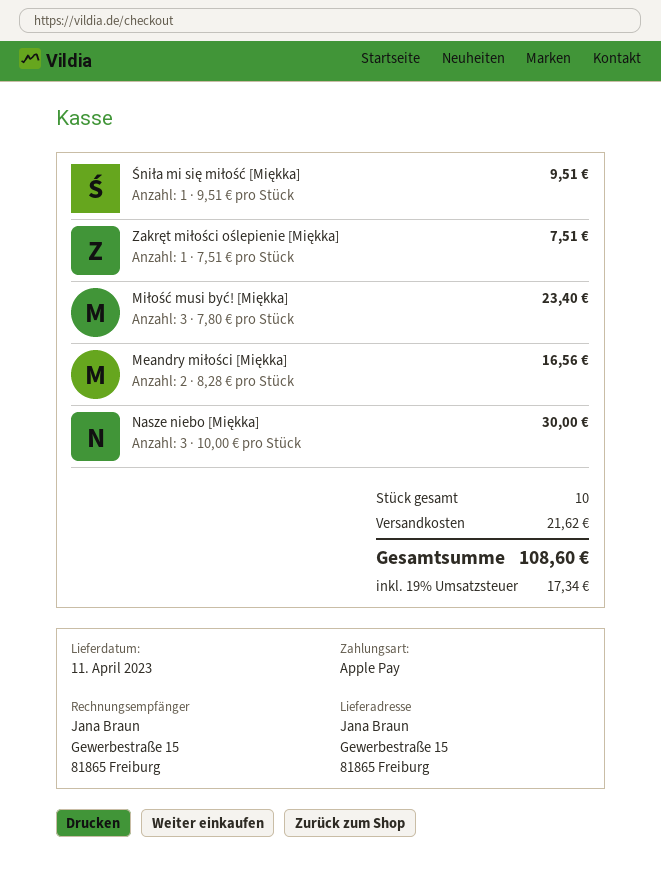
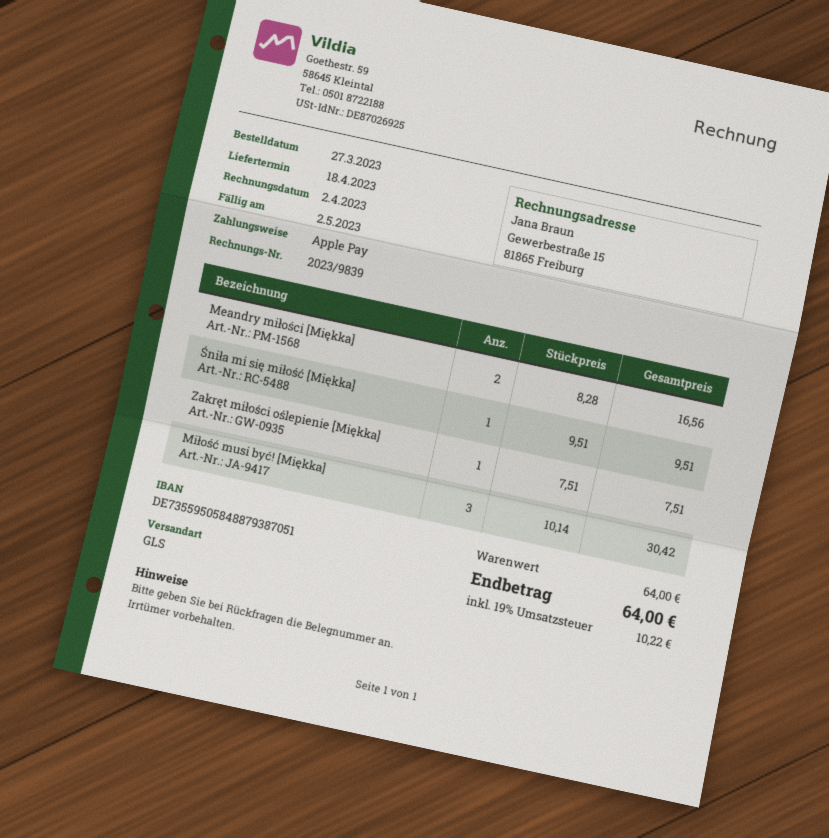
delivery date: 2023-04-11 -> 2023-04-18
Miłość musi być! [Miękka]: 3 x 7.80 = 23.40 -> 3 x 10.14 = 30.42
Nasze niebo [Miękka]: 3 x 10.00 = 30.00 -> none
shipping: 21.62 -> none
tax: 19% = 17.34 -> 19% = 10.22
total: 108.60 -> 64.00

